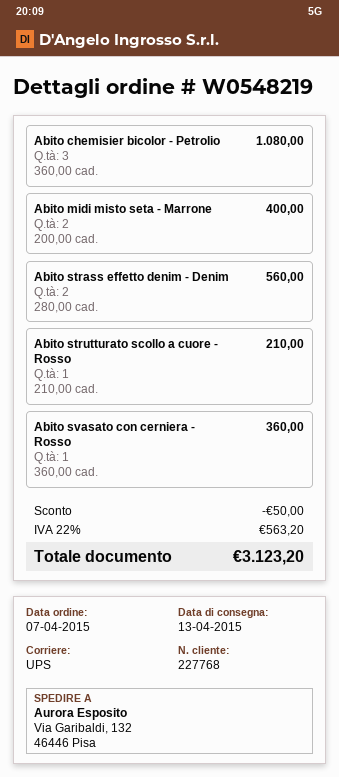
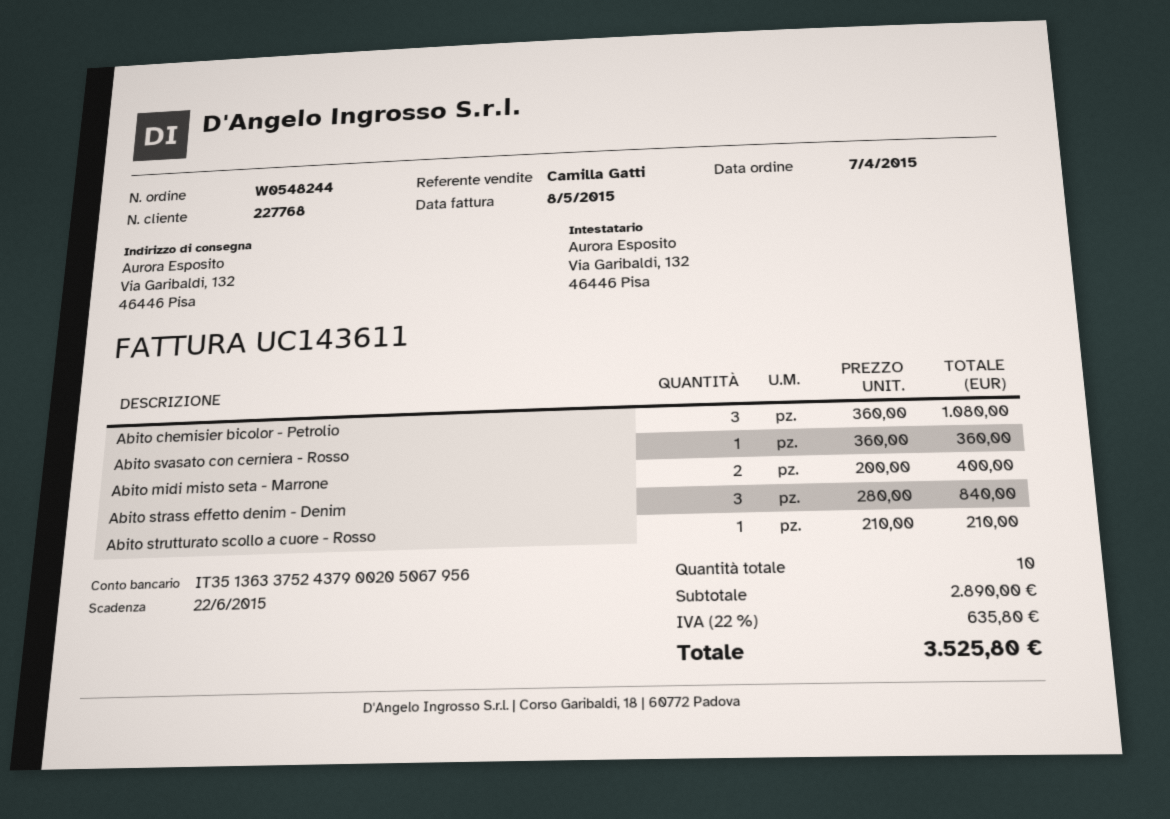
order number: W0548219 -> W0548244
Abito strass effetto denim - Denim: 2 x 280.00 = 560.00 -> 3 x 280.00 = 840.00
discount: 50.00 -> none
tax: 22% = 563.20 -> 22% = 635.80
total: 3123.20 -> 3525.80

